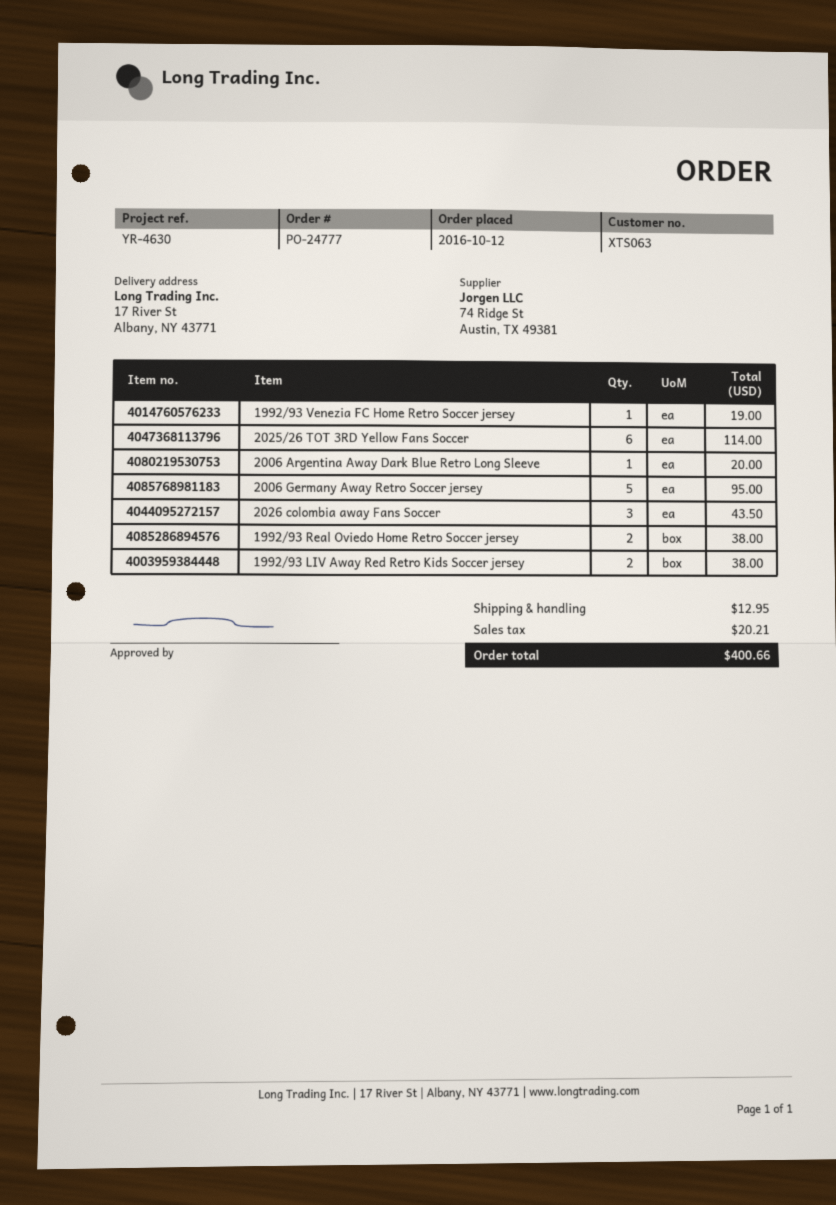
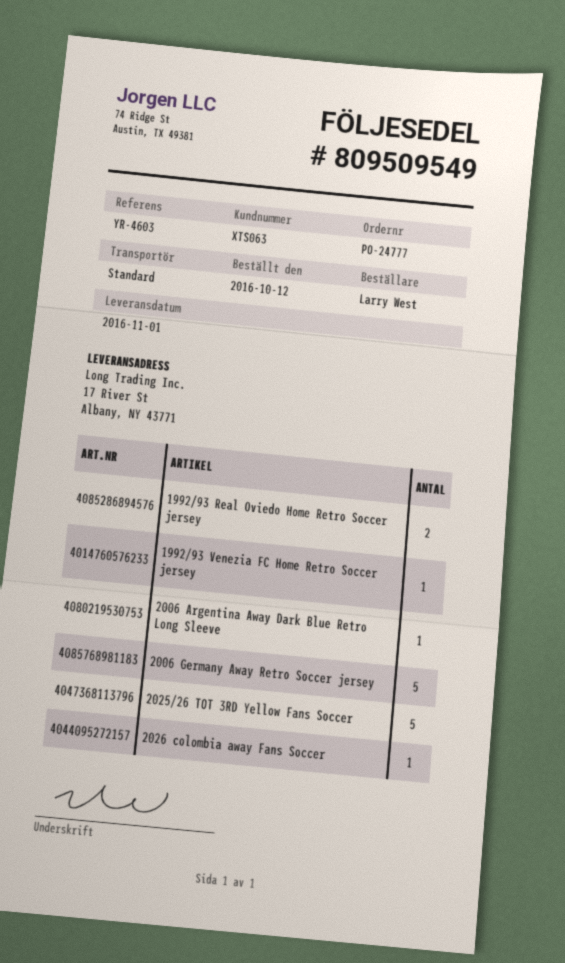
reference: YR-4630 -> YR-4603
2025/26 TOT 3RD Yellow Fans Soccer: 6 -> 5
2026 colombia away Fans Soccer: 3 -> 1
1992/93 LIV Away Red Retro Kids Soccer jersey: 2 -> none

